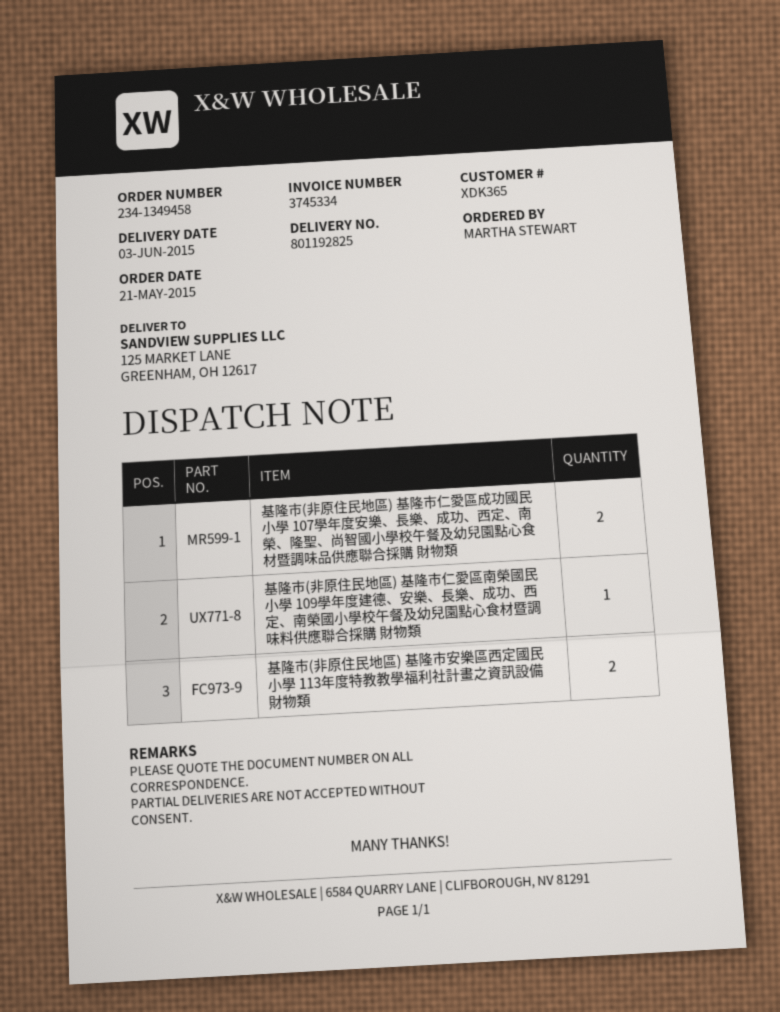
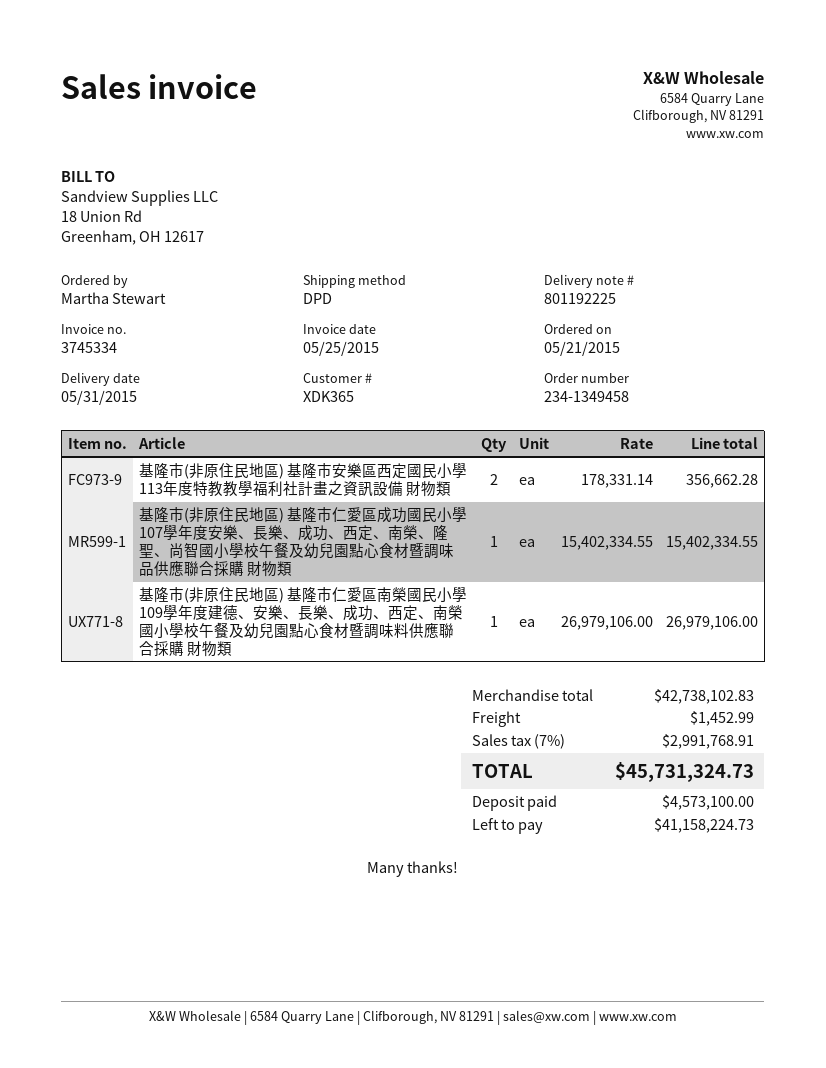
delivery note number: 801192825 -> 801192225
delivery date: 2015-06-03 -> 2015-05-31
基隆市(非原住民地區) 基隆市仁愛區成功國民小學 107學年度安樂、長樂、成功、西定、南榮、隆聖、尚智國小學校午餐及幼兒園點心食材暨調味品供應聯合採購 財物類: 2 -> 1

